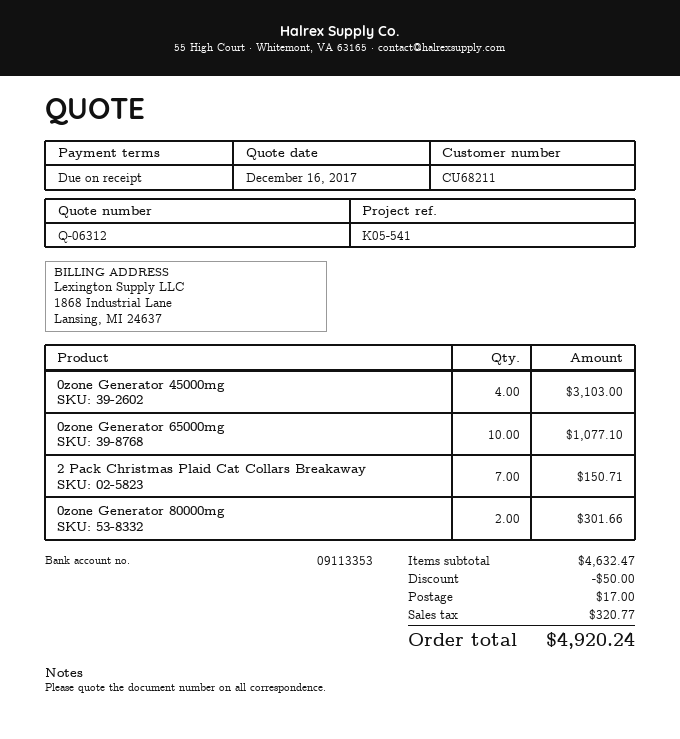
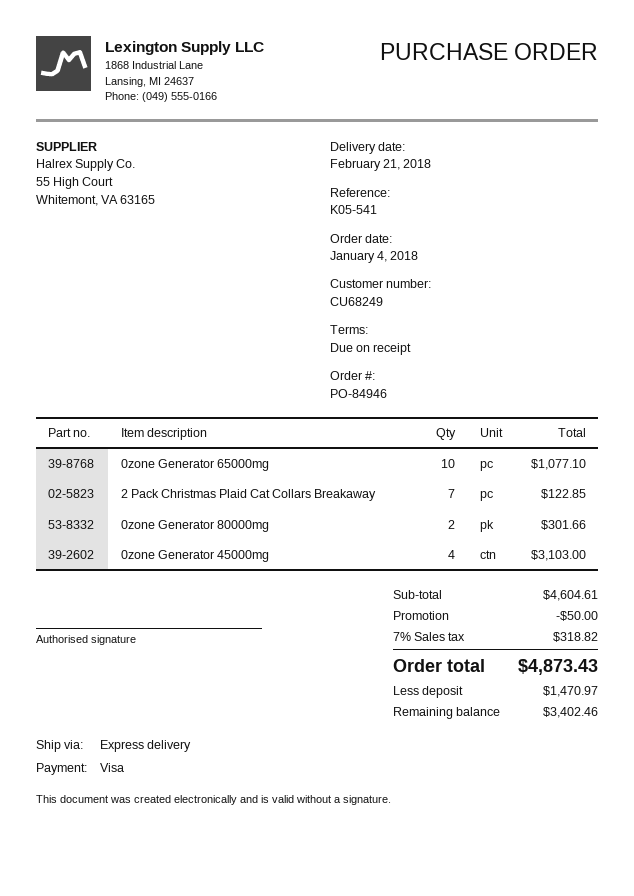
customer number: CU68211 -> CU68249
2 Pack Christmas Plaid Cat Collars Breakaway: 7 for 150.71 -> 7 for 122.85
subtotal: 4632.47 -> 4604.61
shipping: 17.00 -> none
tax: 320.77 -> 318.82
total: 4920.24 -> 4873.43

